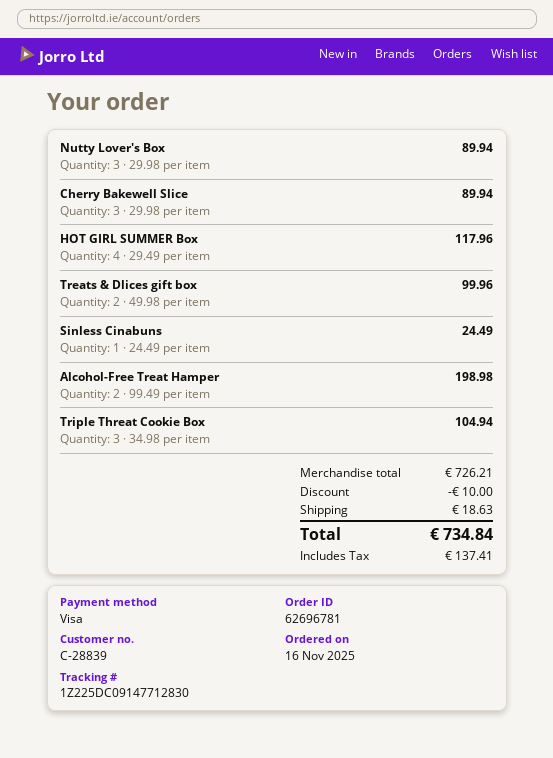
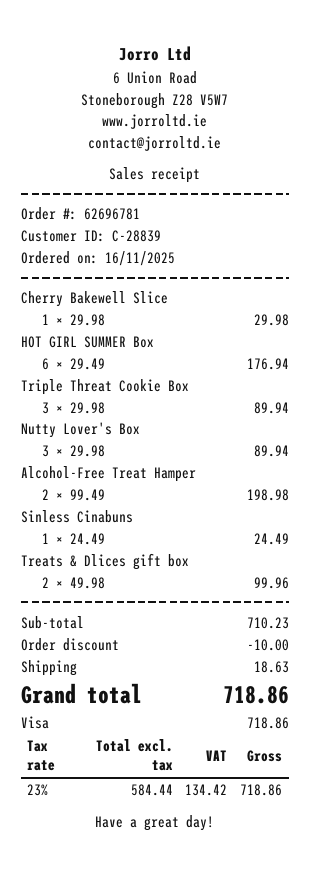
Cherry Bakewell Slice: 3 x 29.98 = 89.94 -> 1 x 29.98 = 29.98
HOT GIRL SUMMER Box: 4 x 29.49 = 117.96 -> 6 x 29.49 = 176.94
Triple Threat Cookie Box: 3 x 34.98 = 104.94 -> 3 x 29.98 = 89.94
subtotal: 726.21 -> 710.23
tax: 137.41 -> 134.42
total: 734.84 -> 718.86

